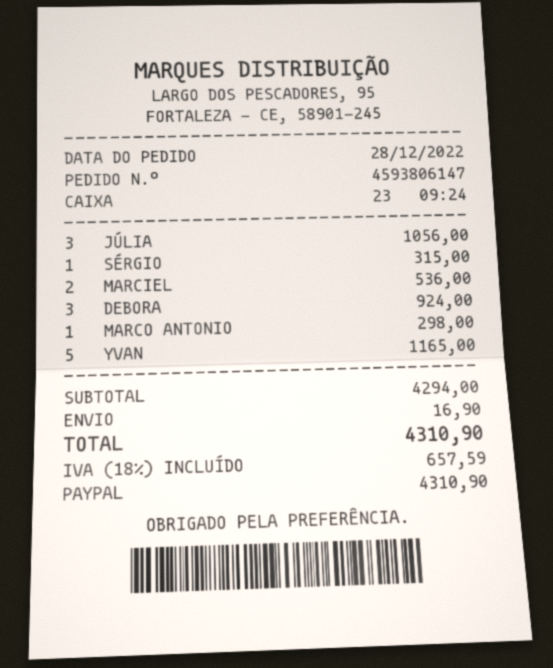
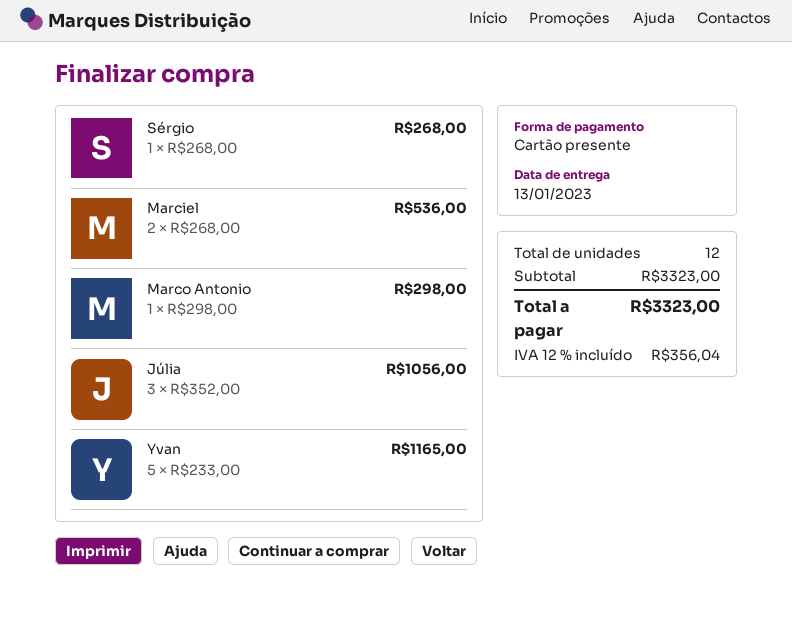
payment method: PayPal -> gift card
SÉRGIO: 1 for 315.00 -> 1 for 268.00
DEBORA: 3 for 924.00 -> none
subtotal: 4294.00 -> 3323.00
shipping: 16.90 -> none
tax: 18% = 657.59 -> 12% = 356.04
total: 4310.90 -> 3323.00

